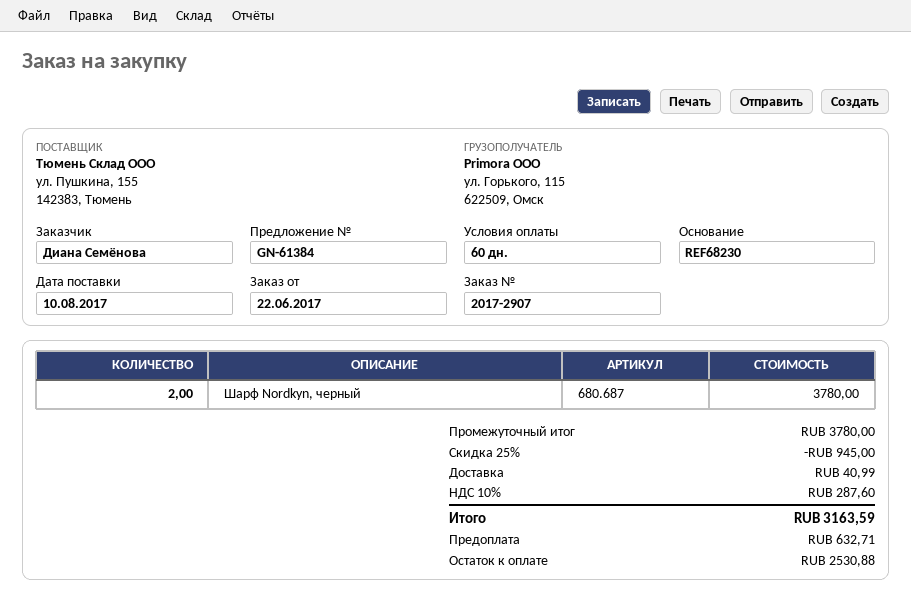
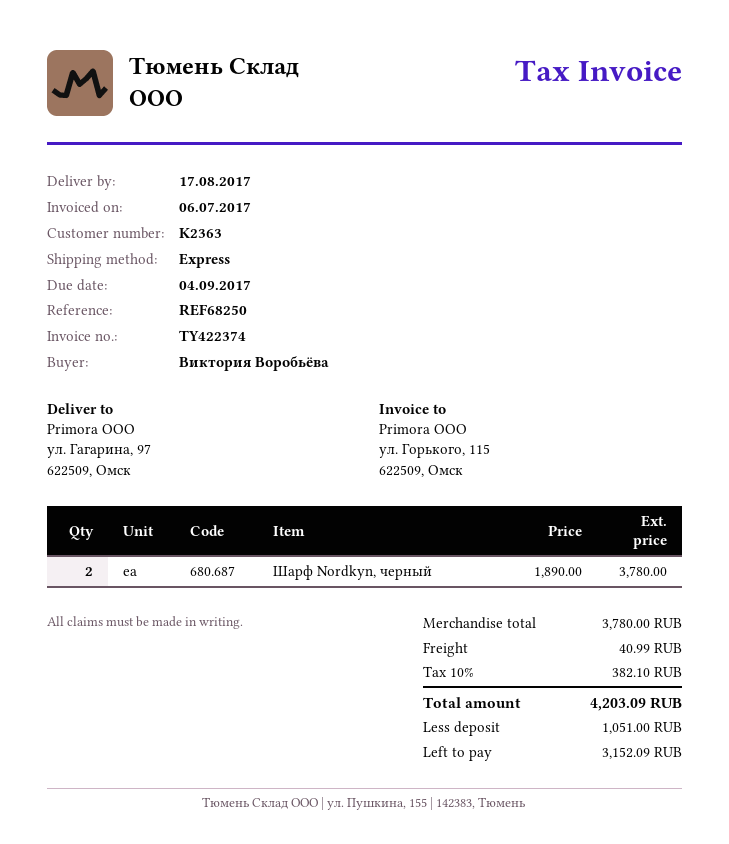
delivery date: 2017-08-10 -> 2017-08-17
reference: REF68230 -> REF68250
ordered by: Диана Семёнова -> Виктория Воробьёва
ship to: ул. Горького, 115, 622509, Омск -> ул. Гагарина, 97, 622509, Омск
discount: 25% = 945.00 -> none
tax: 10% = 287.60 -> 10% = 382.10
total: 3163.59 -> 4203.09
deposit: 632.71 -> 1051.00
balance: 2530.88 -> 3152.09

